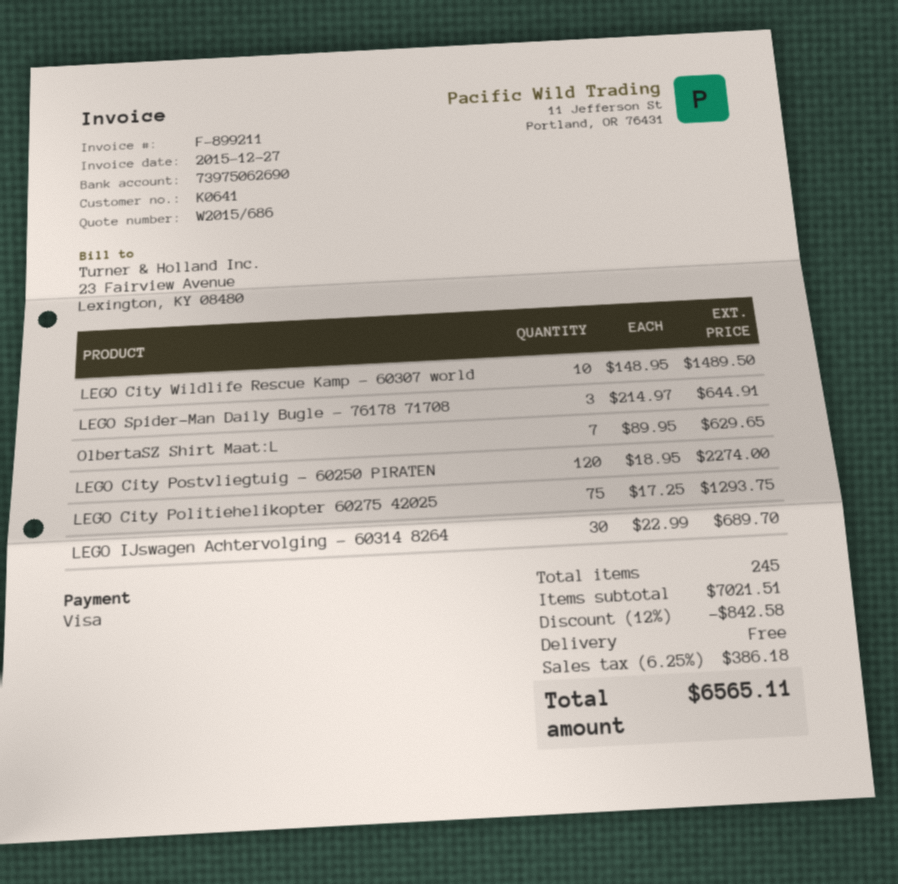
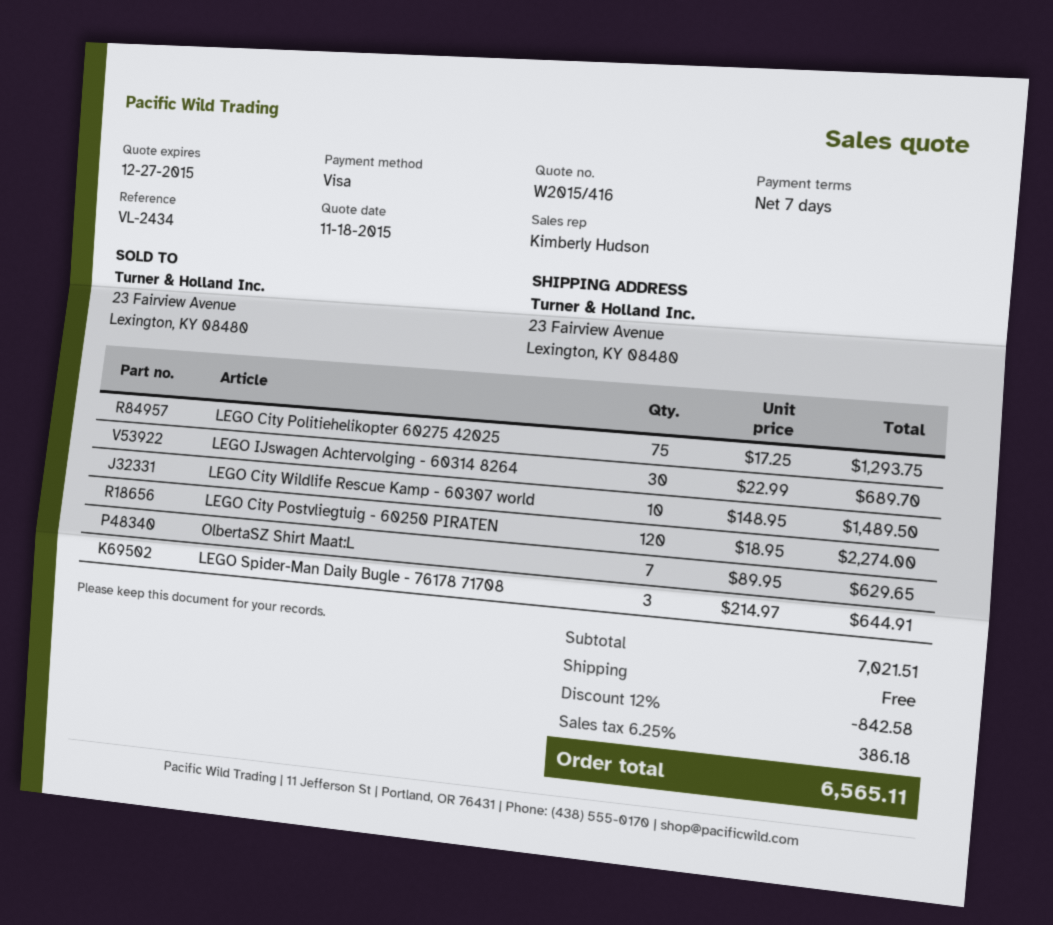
quote number: W2015/686 -> W2015/416

